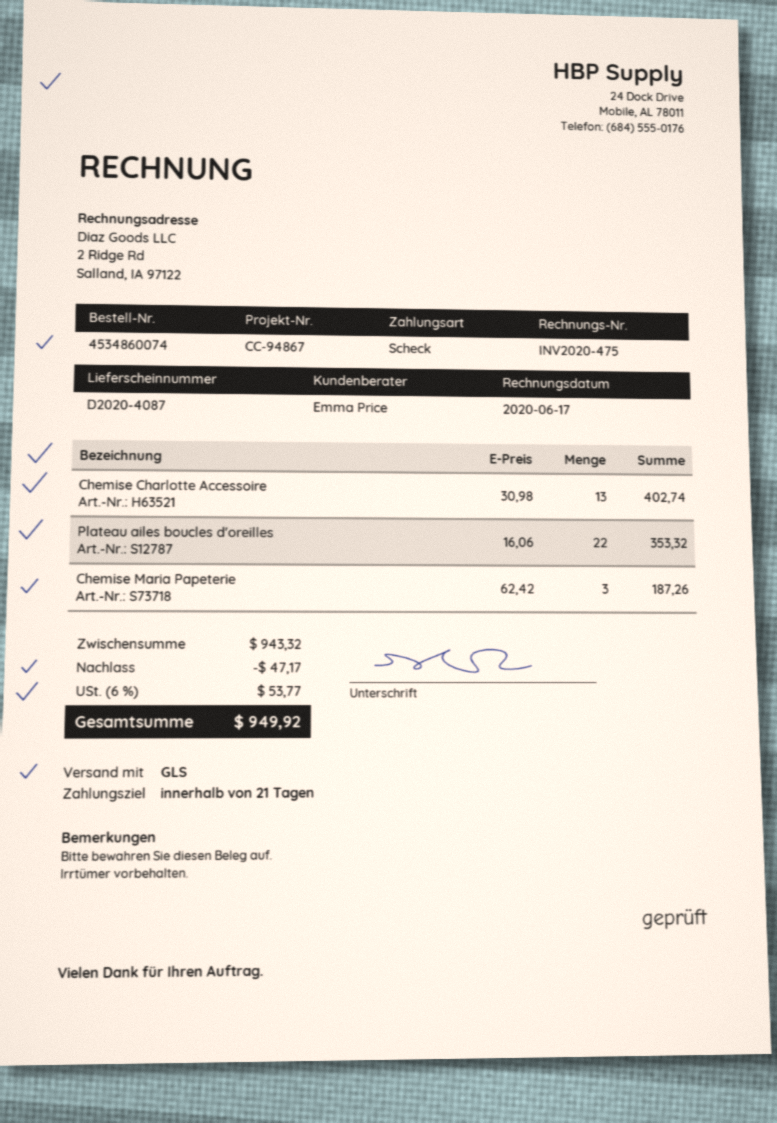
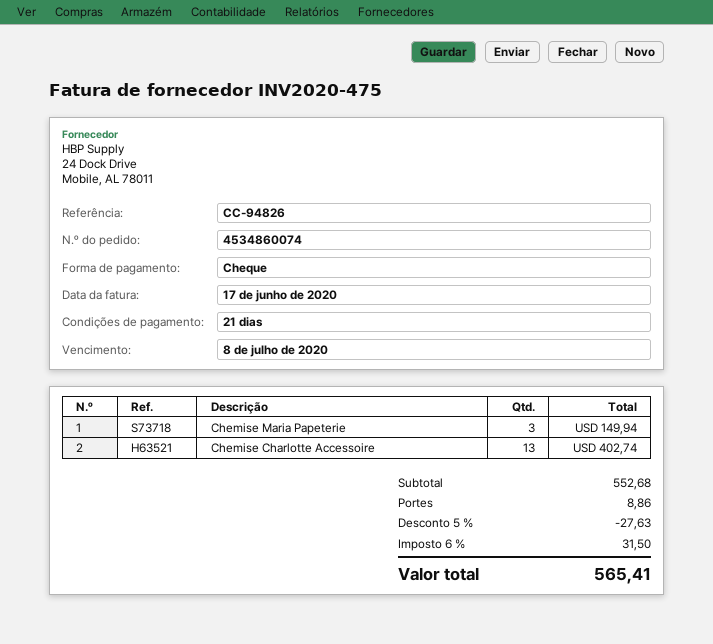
reference: CC-94867 -> CC-94826
Plateau ailes boucles d'oreilles: 22 for 353.32 -> none
Chemise Maria Papeterie: 3 for 187.26 -> 3 for 149.94
subtotal: 943.32 -> 552.68
discount: 47.17 -> 27.63
shipping: none -> 8.86
tax: 6% = 53.77 -> 6% = 31.50
total: 949.92 -> 565.41

